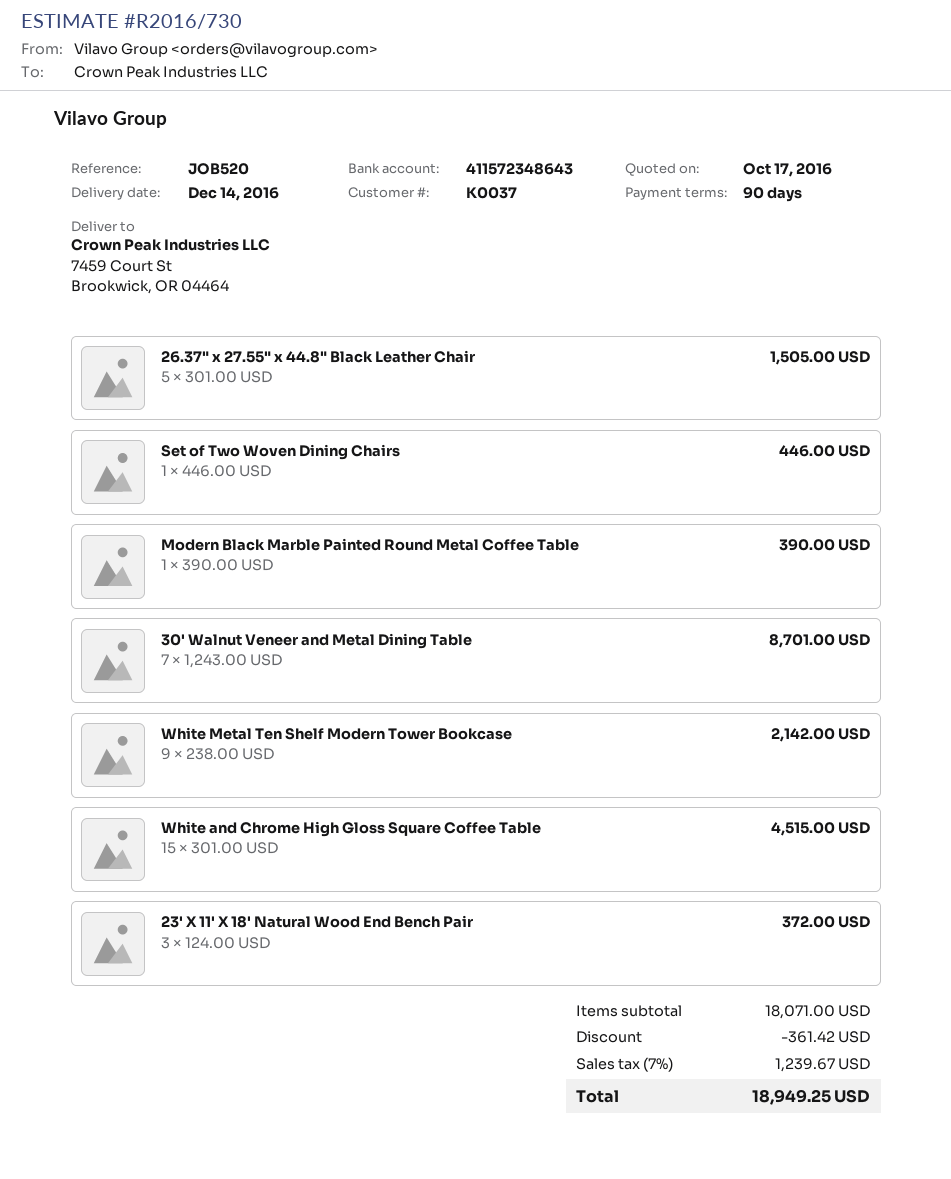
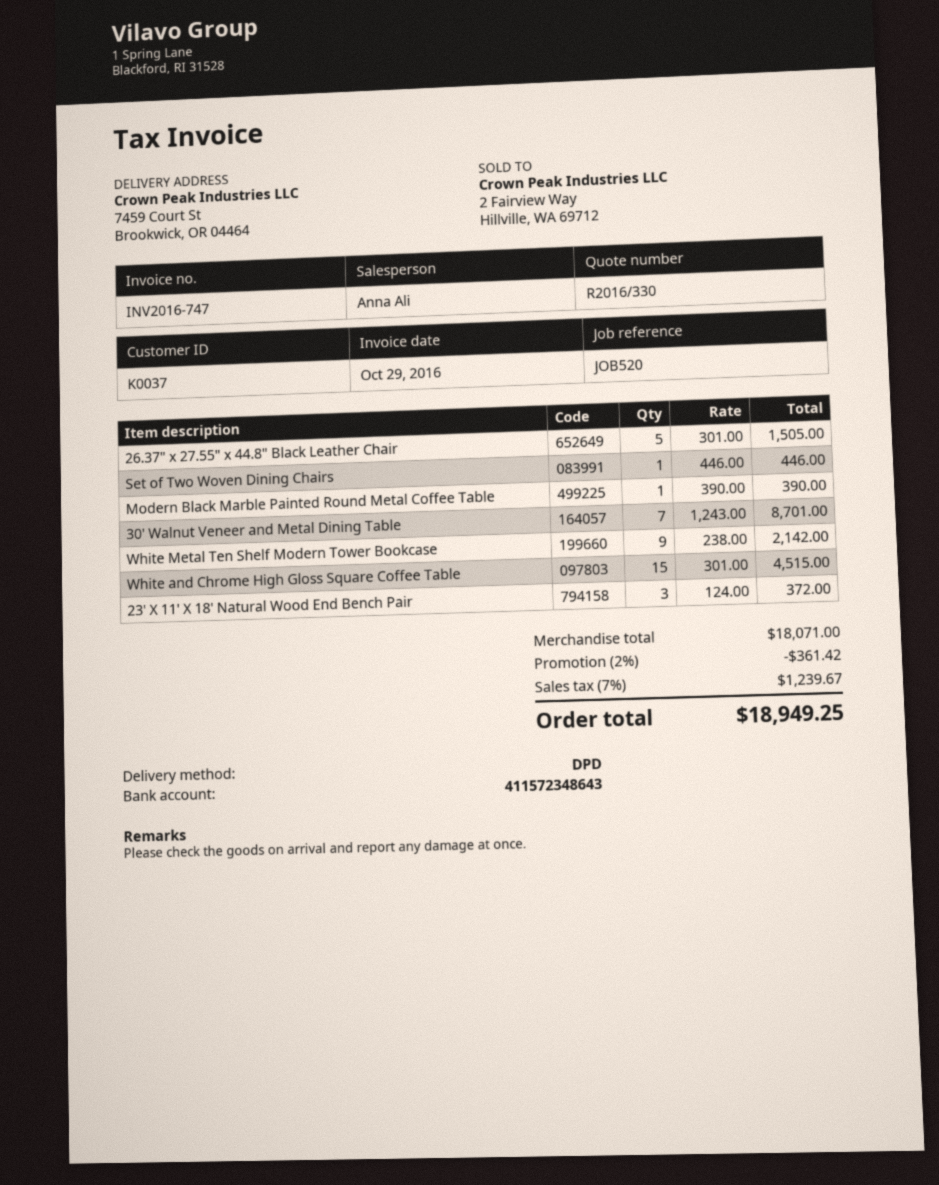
quote number: R2016/730 -> R2016/330

